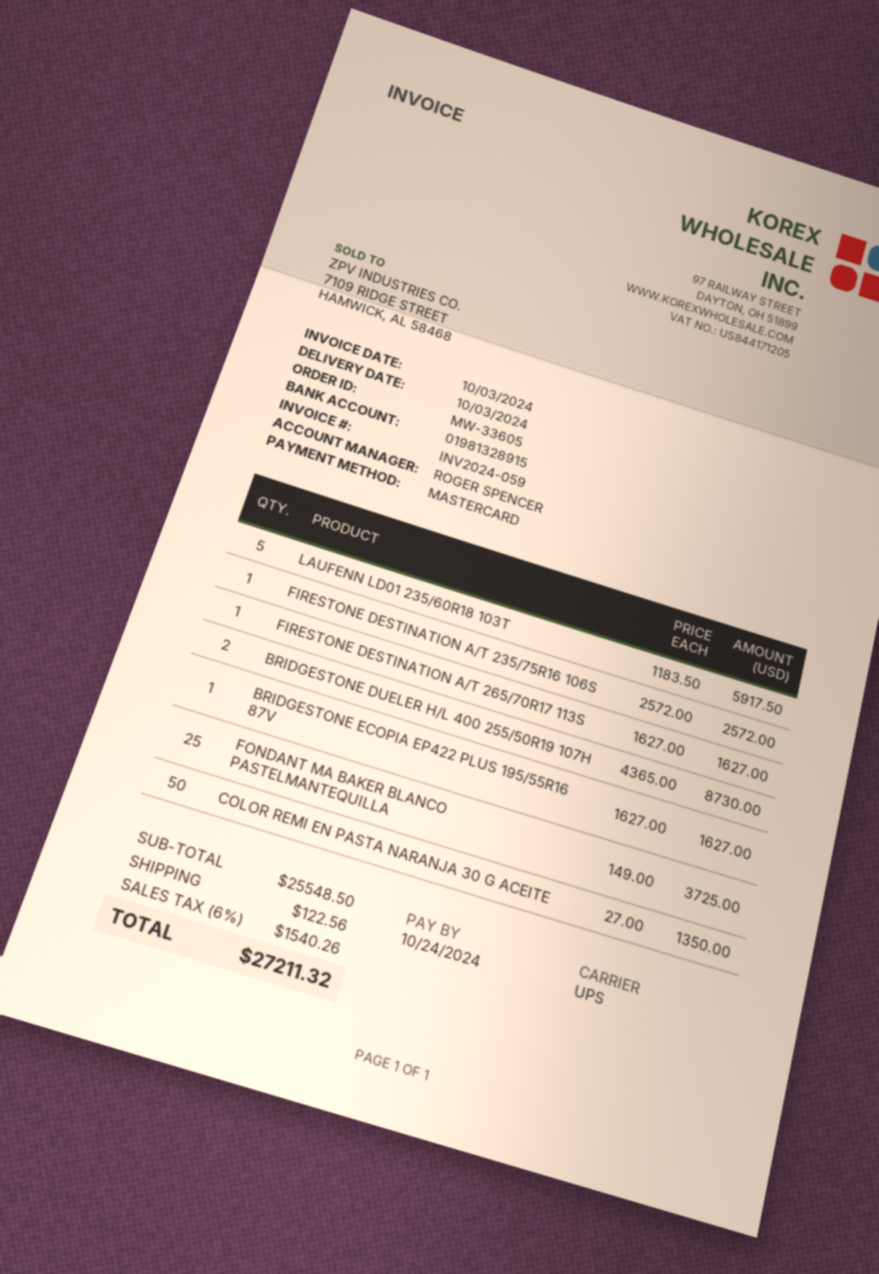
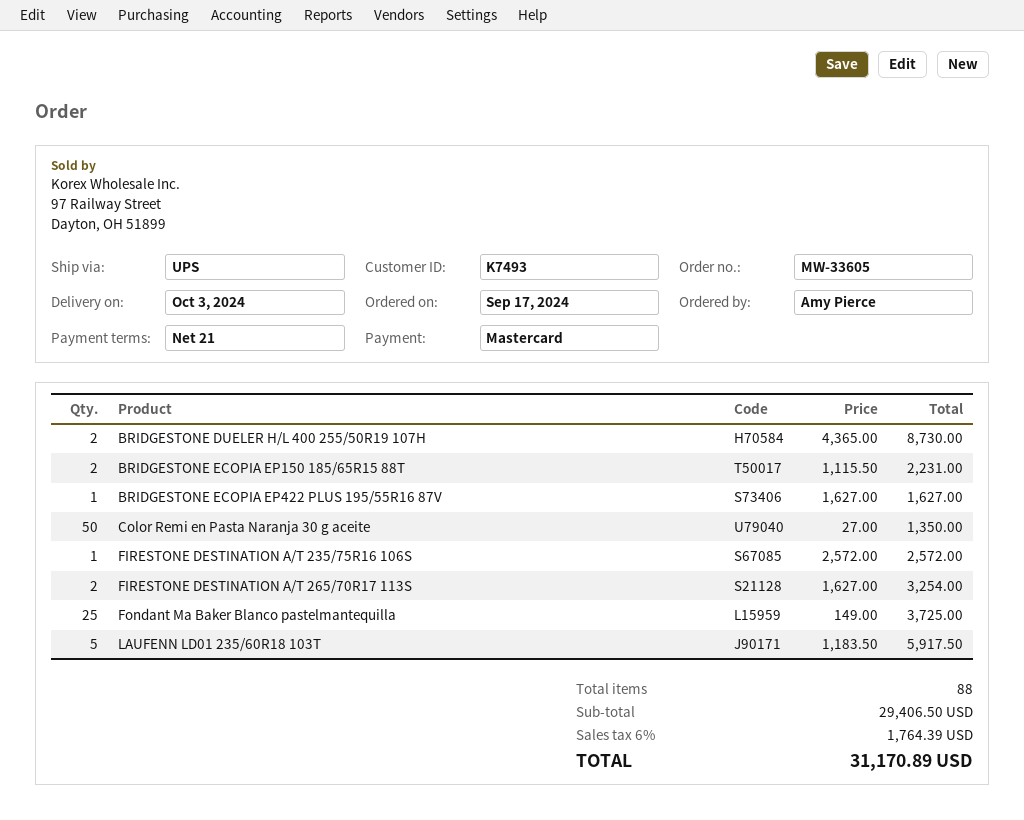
FIRESTONE DESTINATION A/T 265/70R17 113S: 1 x 1627.00 = 1627.00 -> 2 x 1627.00 = 3254.00
BRIDGESTONE ECOPIA EP150 185/65R15 88T: none -> 2 x 1115.50 = 2231.00
subtotal: 25548.50 -> 29406.50
shipping: 122.56 -> none
tax: 6% = 1540.26 -> 6% = 1764.39
total: 27211.32 -> 31170.89

